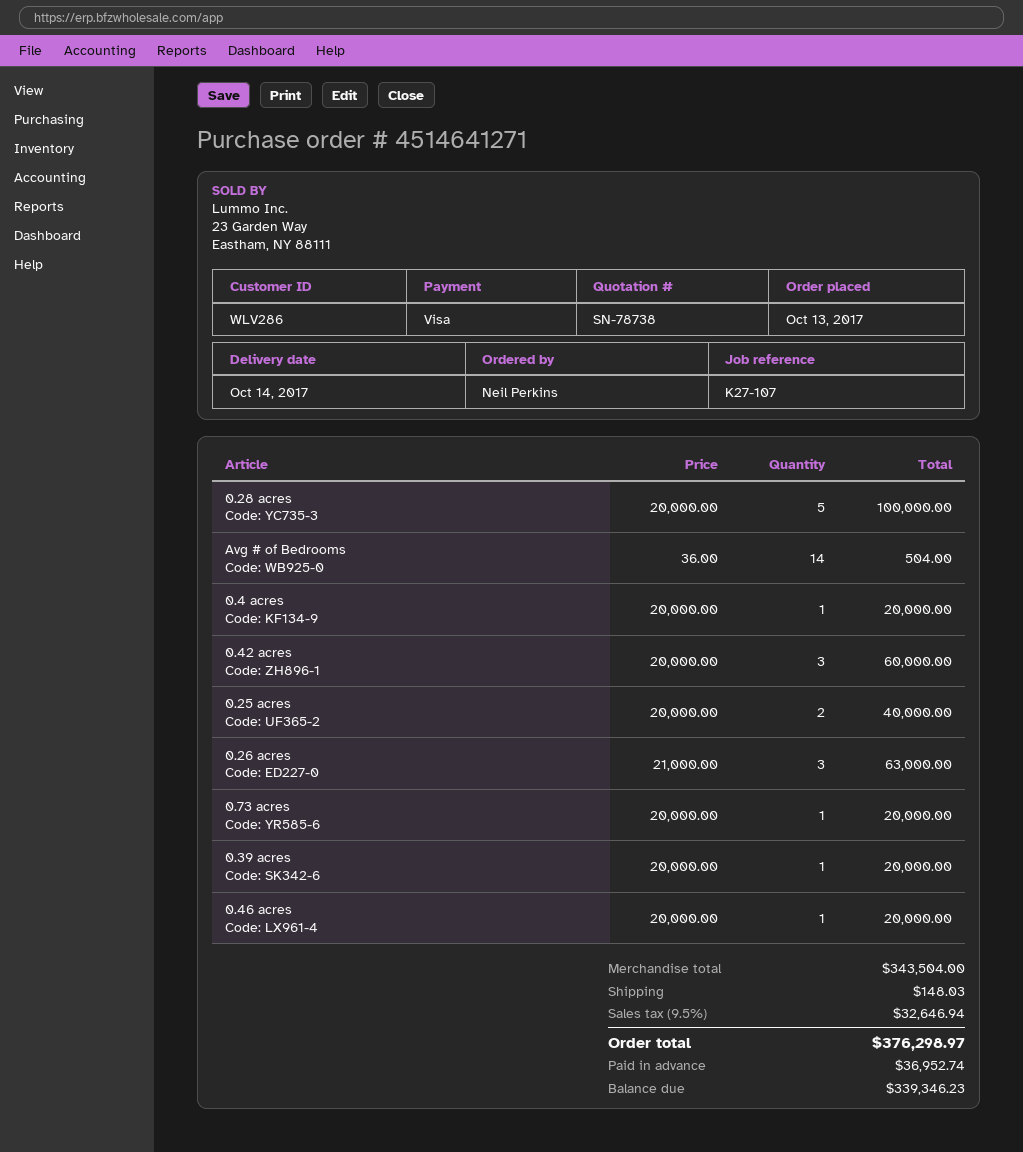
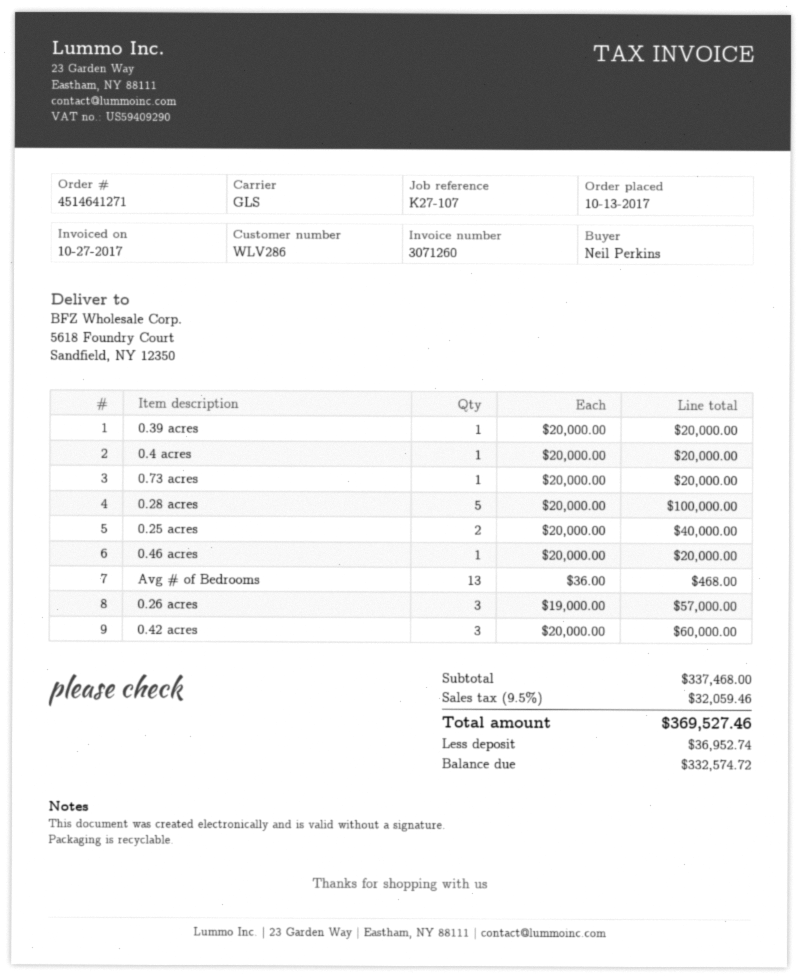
Avg # of Bedrooms: 14 x 36.00 = 504.00 -> 13 x 36.00 = 468.00
0.26 acres: 3 x 21000.00 = 63000.00 -> 3 x 19000.00 = 57000.00
subtotal: 343504.00 -> 337468.00
shipping: 148.03 -> none
tax: 9.5% = 32646.94 -> 9.5% = 32059.46
total: 376298.97 -> 369527.46
balance: 339346.23 -> 332574.72

